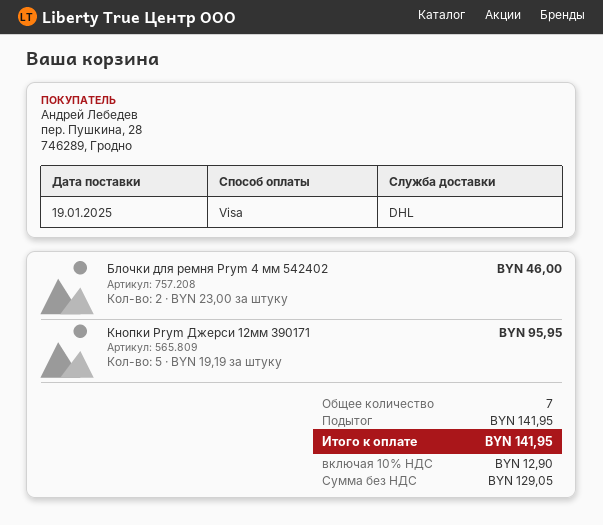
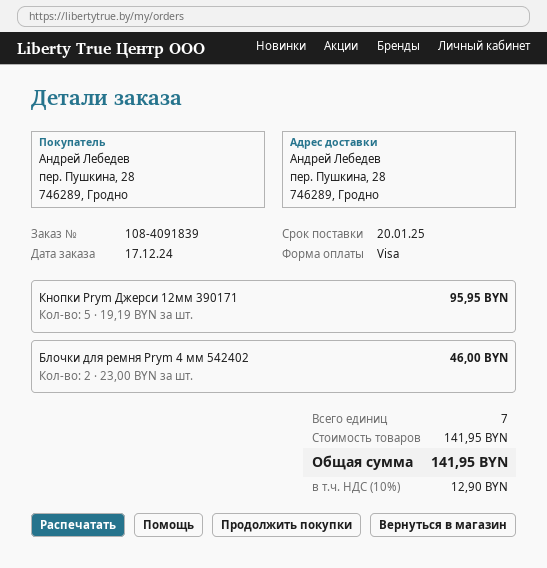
delivery date: 2025-01-19 -> 2025-01-20

